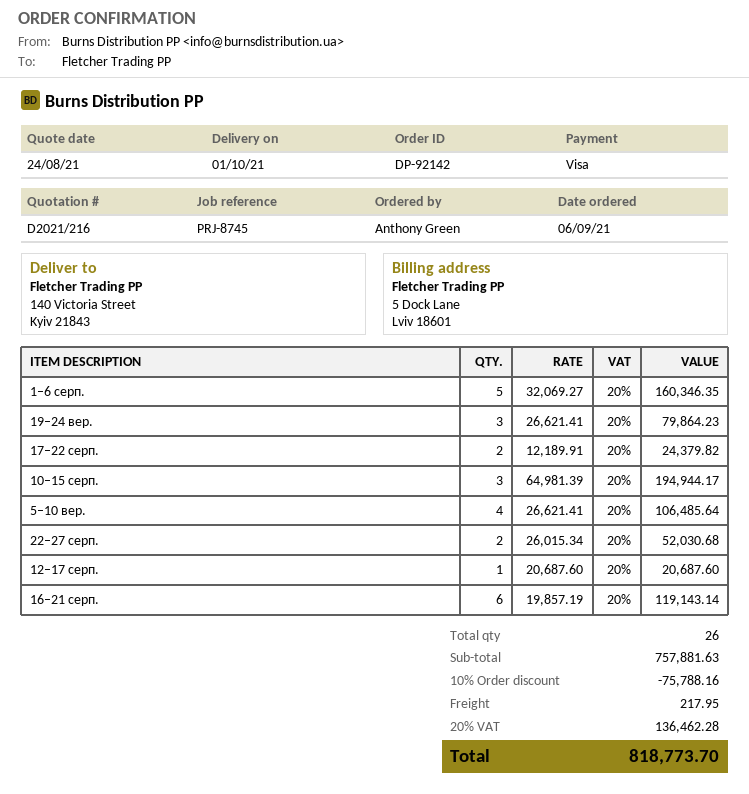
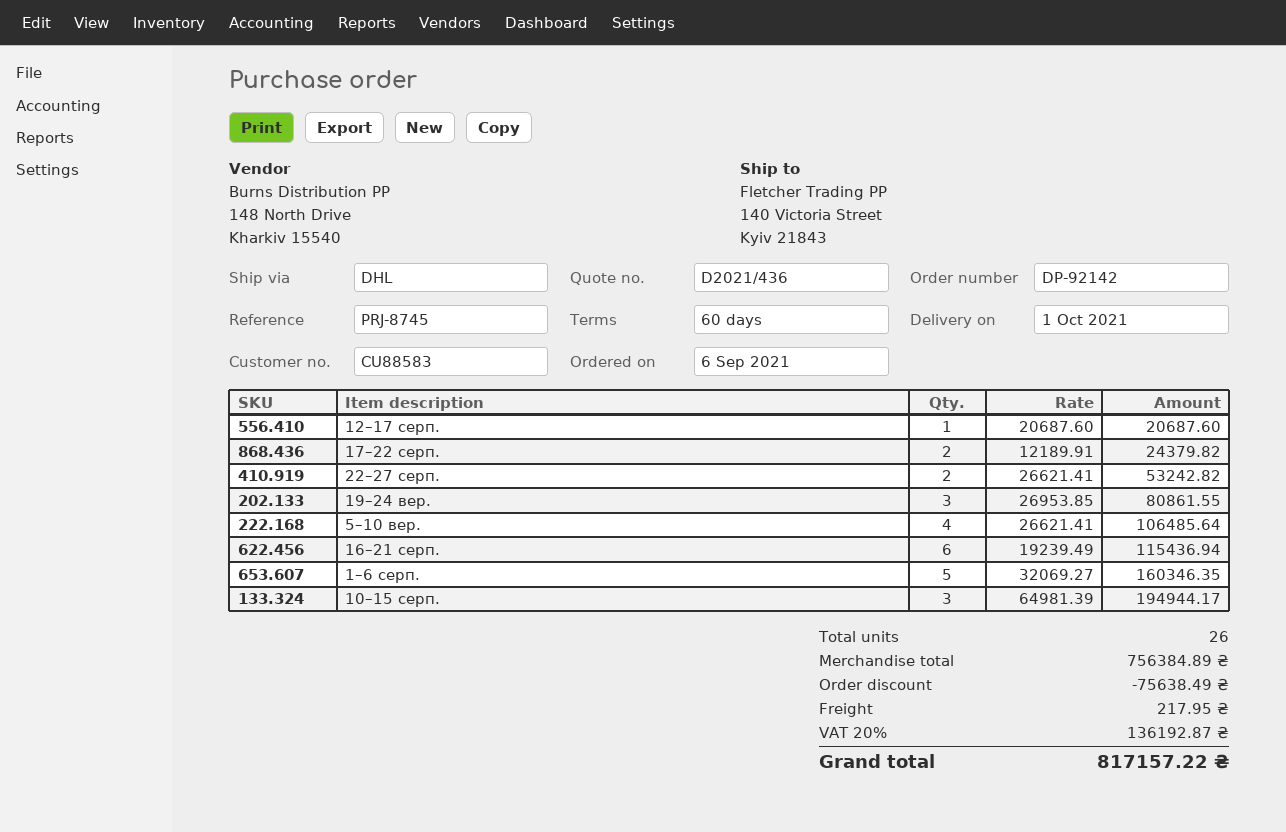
quote number: D2021/216 -> D2021/436
19–24 вер.: 3 x 26621.41 = 79864.23 -> 3 x 26953.85 = 80861.55
22–27 серп.: 2 x 26015.34 = 52030.68 -> 2 x 26621.41 = 53242.82
16–21 серп.: 6 x 19857.19 = 119143.14 -> 6 x 19239.49 = 115436.94
subtotal: 757881.63 -> 756384.89
discount: 75788.16 -> 75638.49
tax: 20% = 136462.28 -> 20% = 136192.87
total: 818773.70 -> 817157.22

